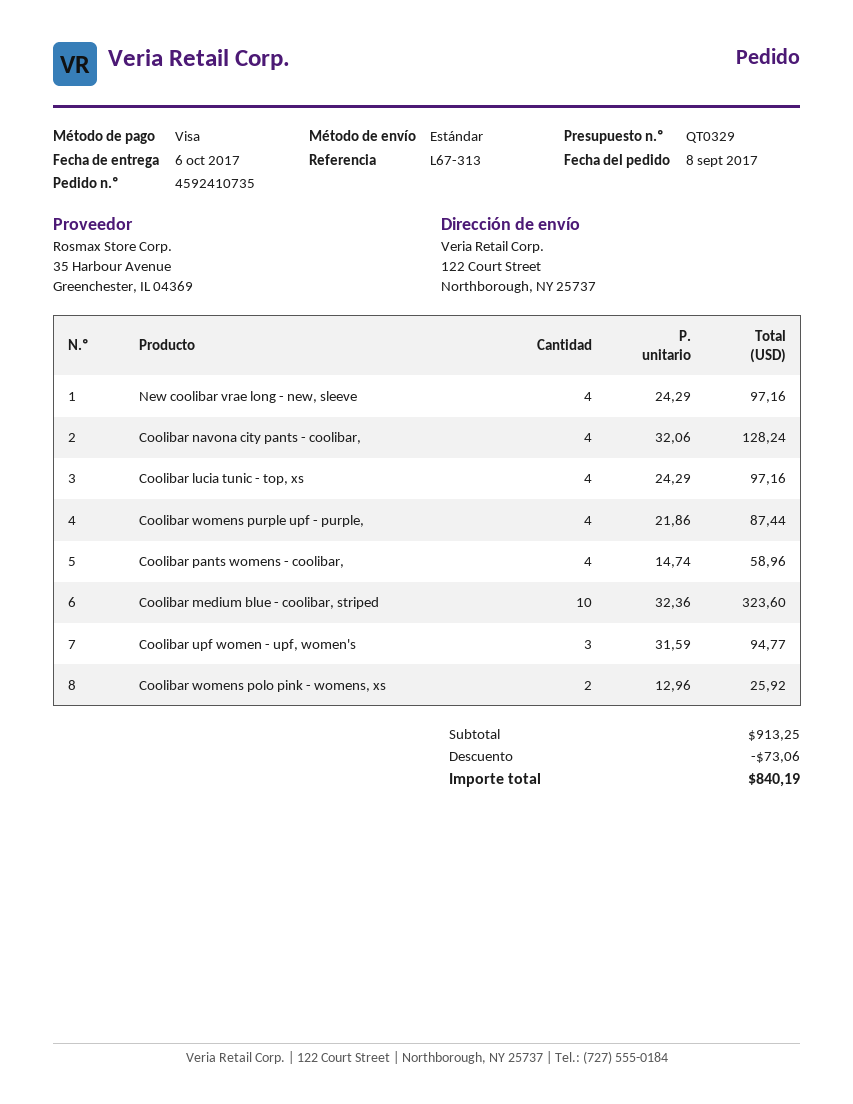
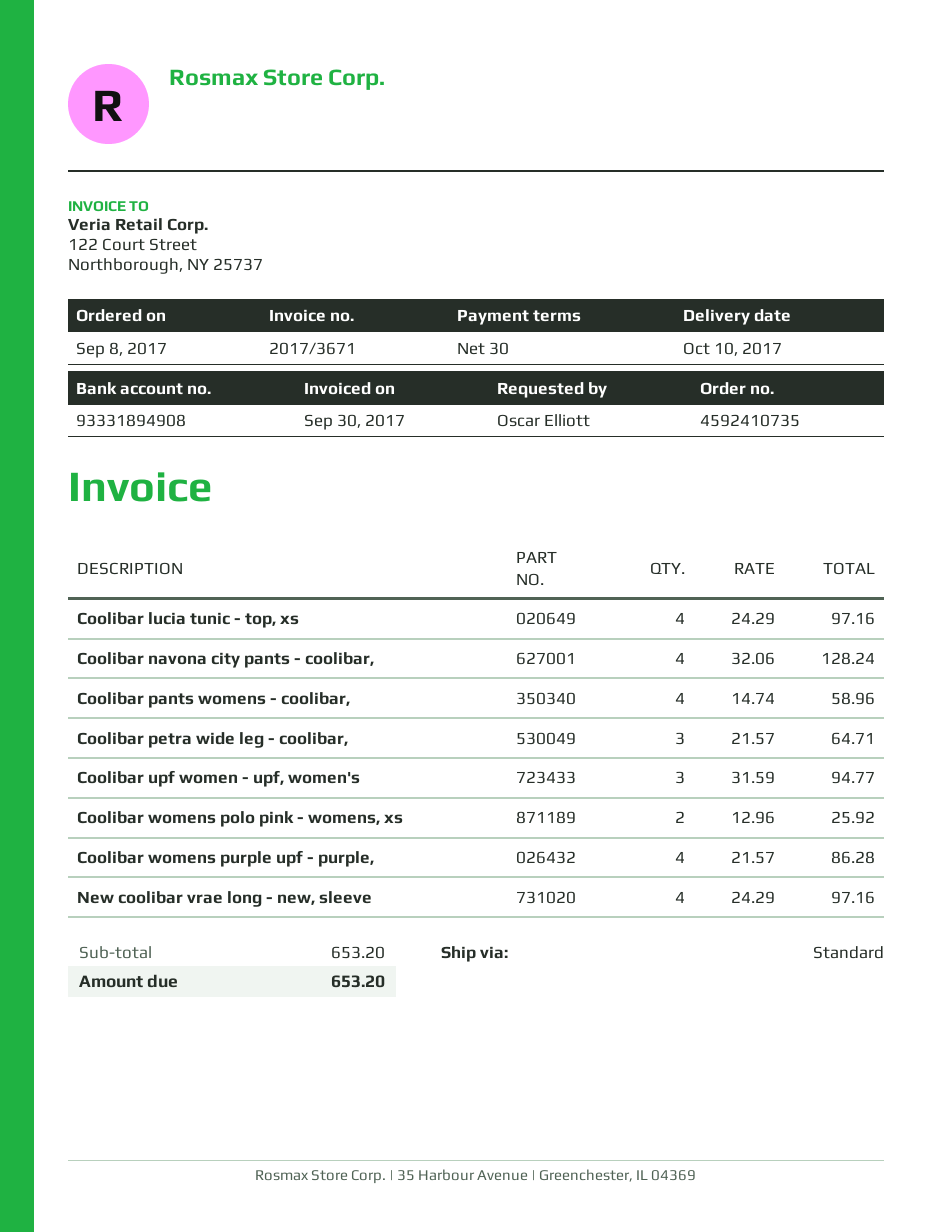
delivery date: 2017-10-06 -> 2017-10-10
Coolibar womens purple upf - purple,: 4 x 21.86 = 87.44 -> 4 x 21.57 = 86.28
Coolibar medium blue - coolibar, striped: 10 x 32.36 = 323.60 -> none
Coolibar petra wide leg - coolibar,: none -> 3 x 21.57 = 64.71
subtotal: 913.25 -> 653.20
discount: 73.06 -> none
total: 840.19 -> 653.20

